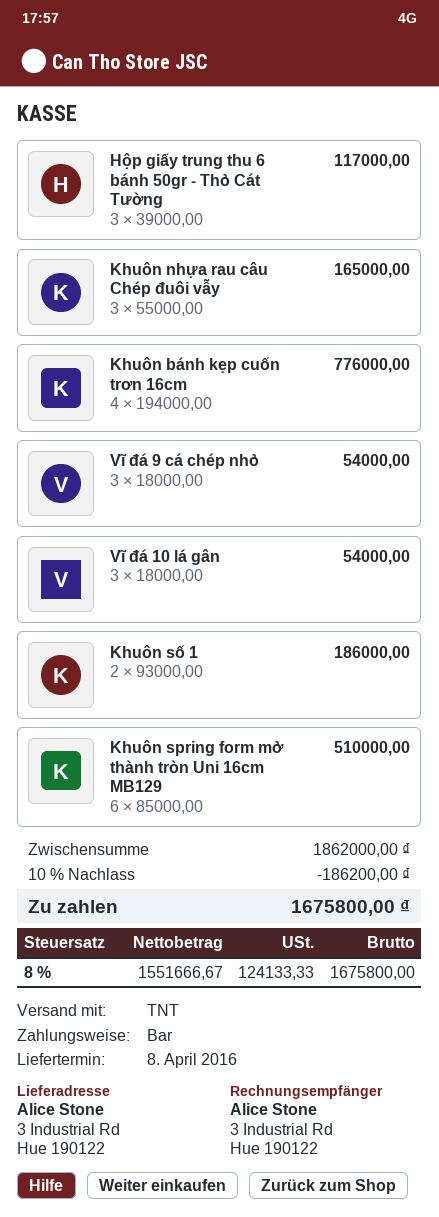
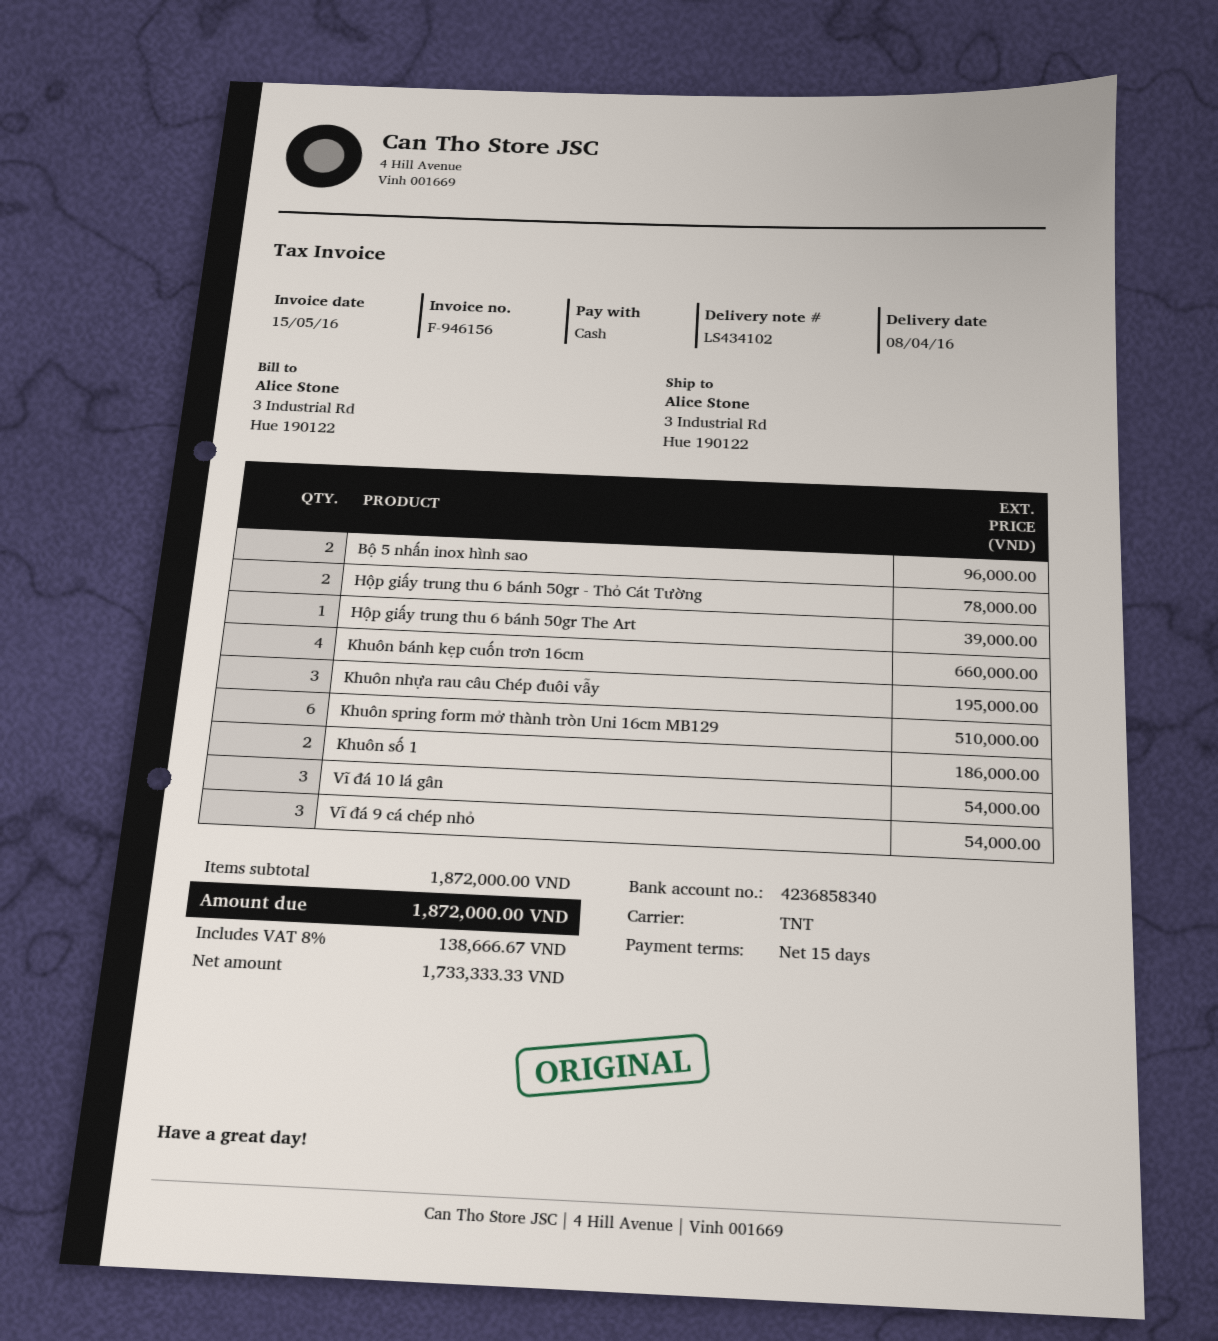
Hộp giấy trung thu 6 bánh 50gr - Thỏ Cát Tường: 3 for 117000.00 -> 2 for 78000.00
Khuôn nhựa rau câu Chép đuôi vẫy: 3 for 165000.00 -> 3 for 195000.00
Khuôn bánh kẹp cuốn trơn 16cm: 4 for 776000.00 -> 4 for 660000.00
Bộ 5 nhấn inox hình sao: none -> 2 for 96000.00
Hộp giấy trung thu 6 bánh 50gr The Art: none -> 1 for 39000.00
subtotal: 1862000.00 -> 1872000.00
discount: 10% = 186200.00 -> none
net: 1551666.67 -> 1733333.33
tax: 8% = 124133.33 -> 8% = 138666.67
total: 1675800.00 -> 1872000.00

